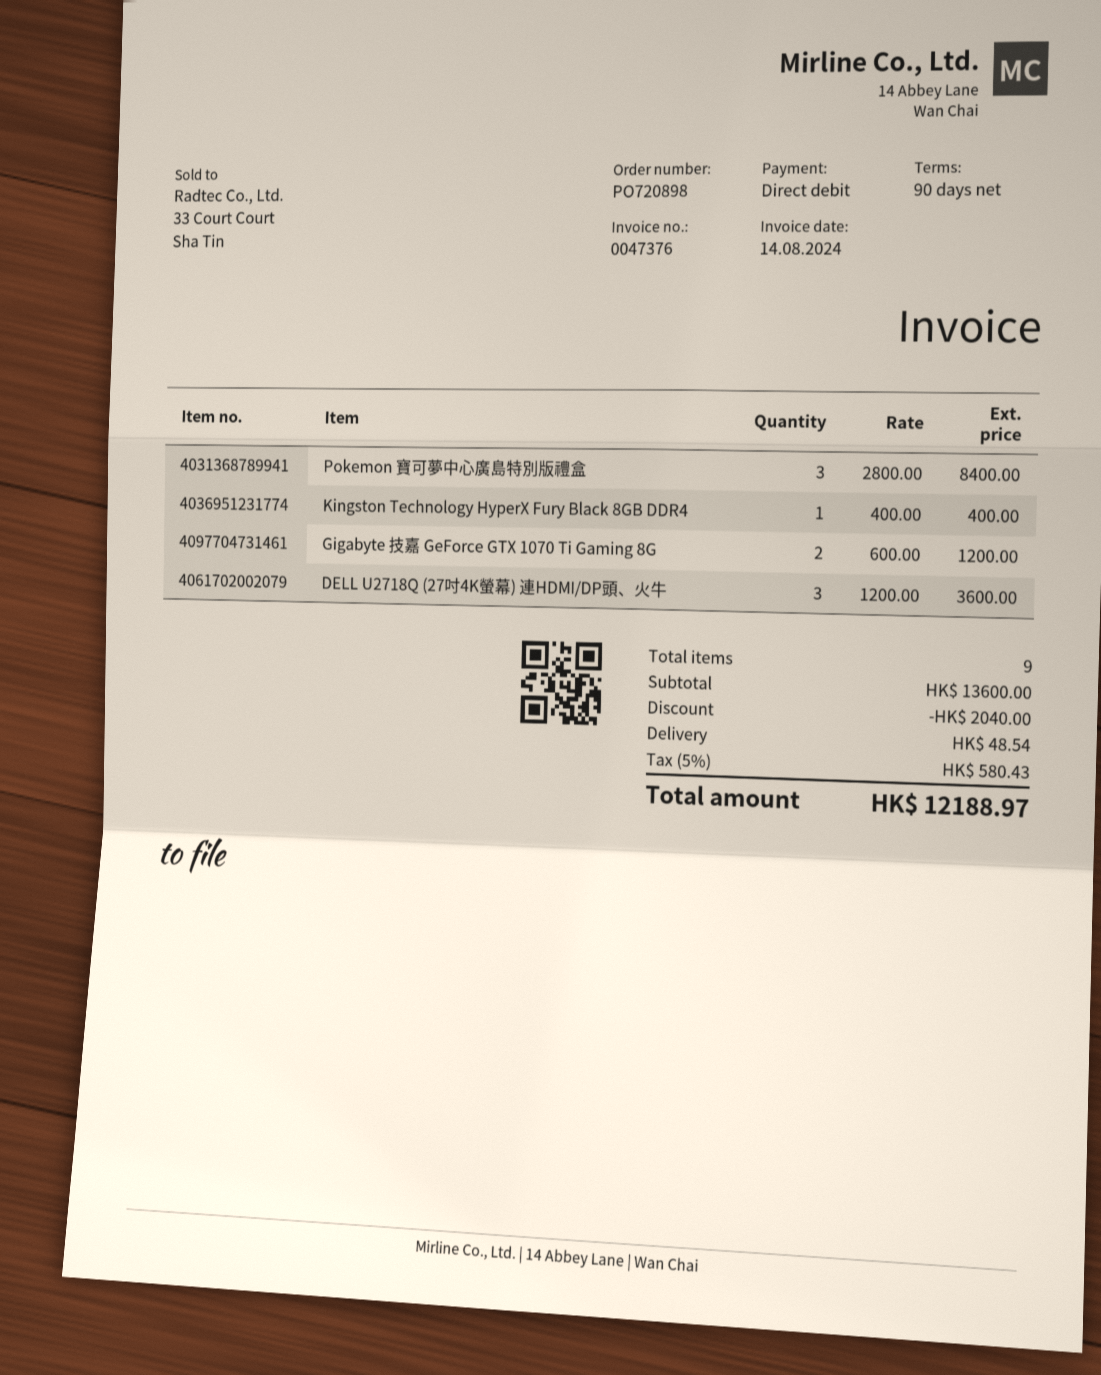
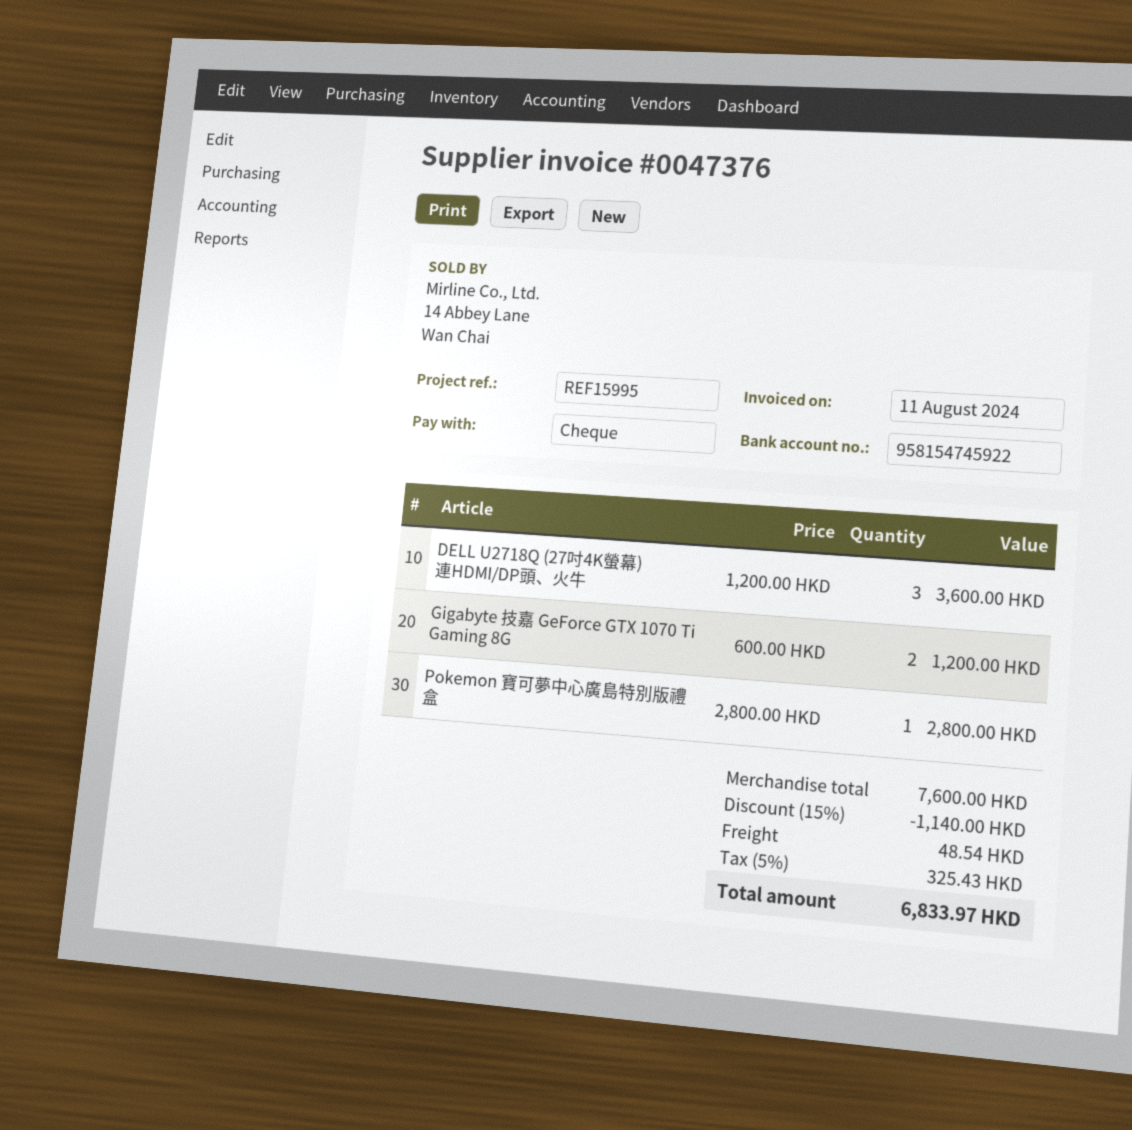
invoice date: 2024-08-14 -> 2024-08-11
payment method: direct debit -> cheque
Pokemon 寶可夢中心廣島特別版禮盒: 3 x 2800.00 = 8400.00 -> 1 x 2800.00 = 2800.00
Kingston Technology HyperX Fury Black 8GB DDR4: 1 x 400.00 = 400.00 -> none
subtotal: 13600.00 -> 7600.00
discount: 2040.00 -> 1140.00
tax: 5% = 580.43 -> 5% = 325.43
total: 12188.97 -> 6833.97

